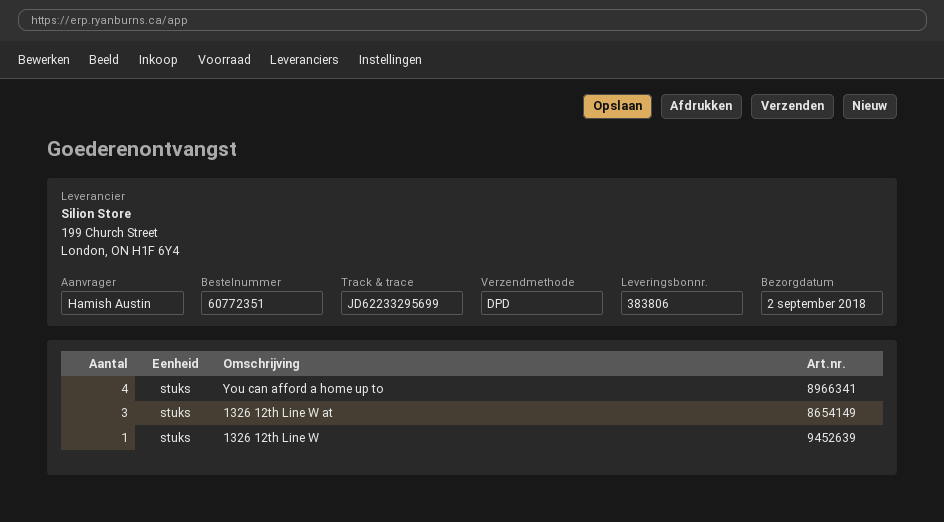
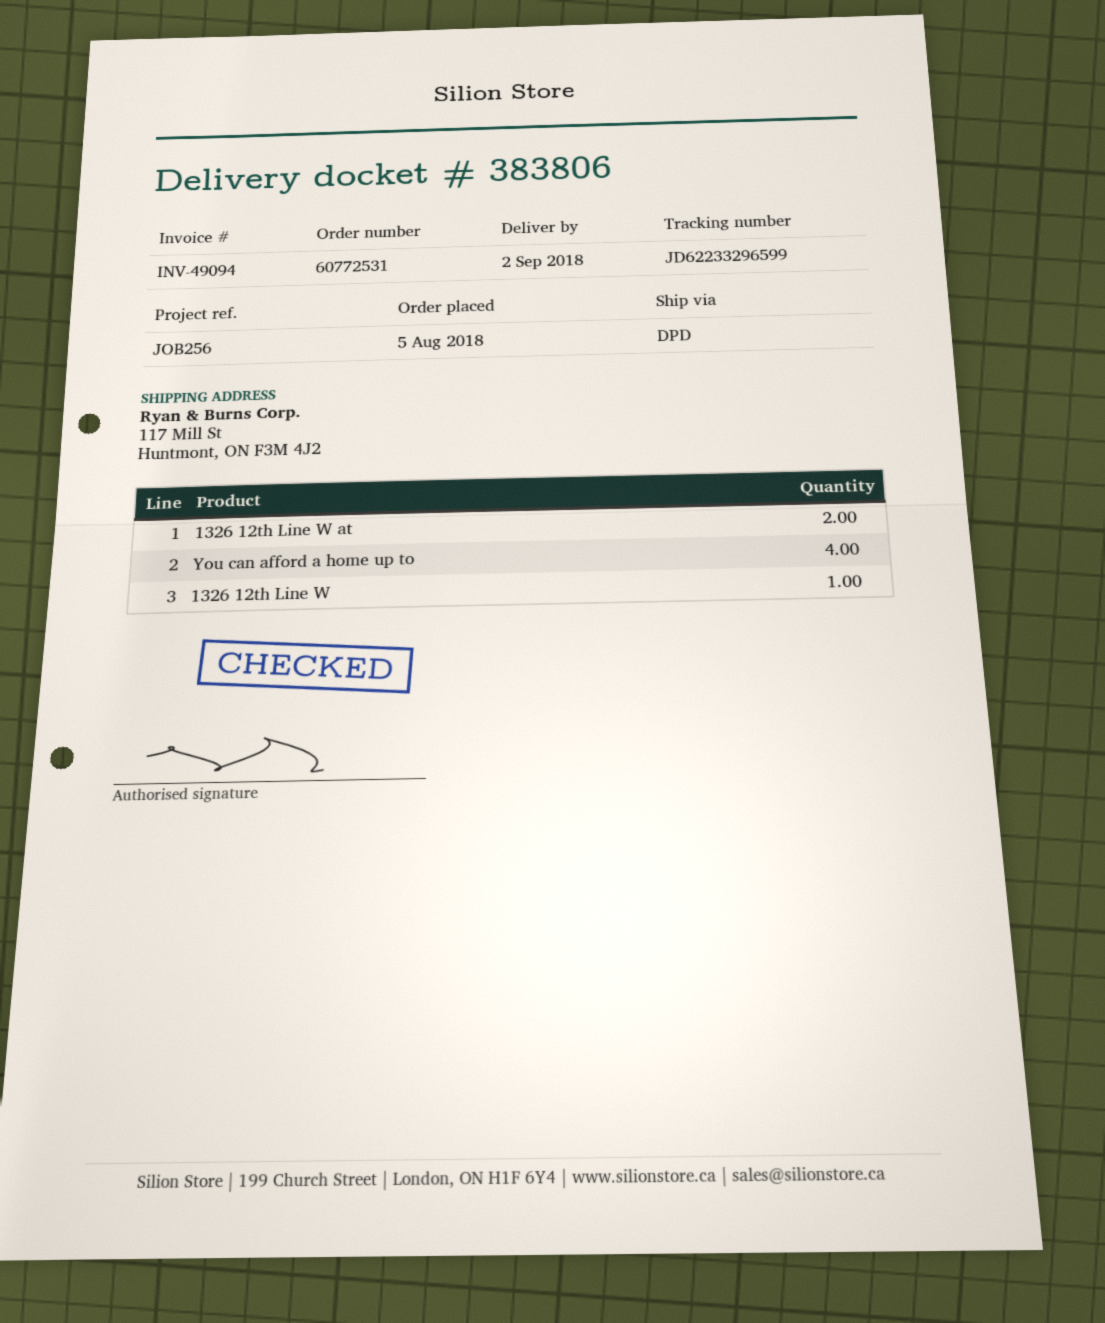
order number: 60772351 -> 60772531
tracking number: JD62233295699 -> JD62233296599
1326 12th Line W at: 3 -> 2

